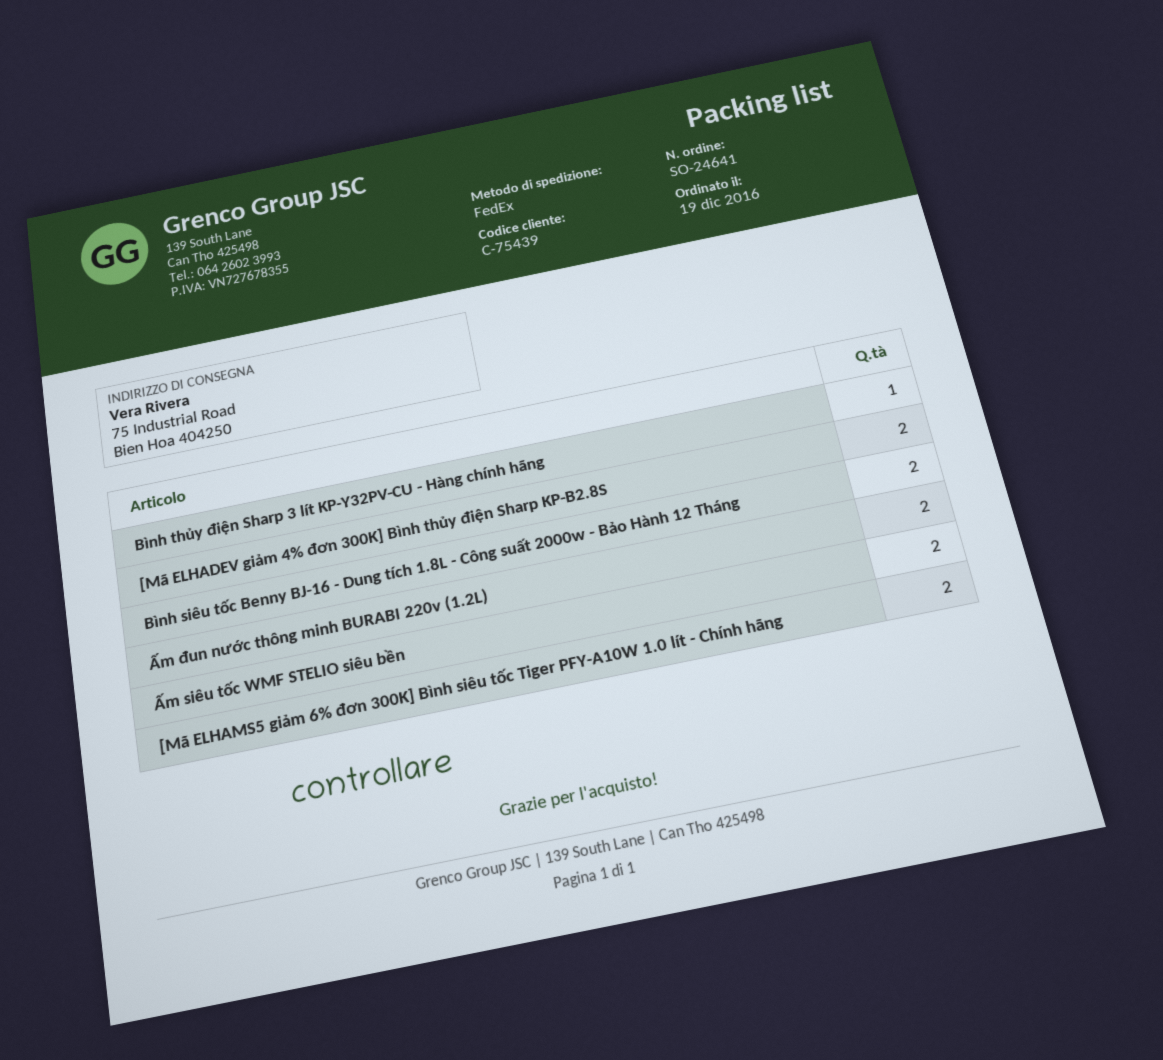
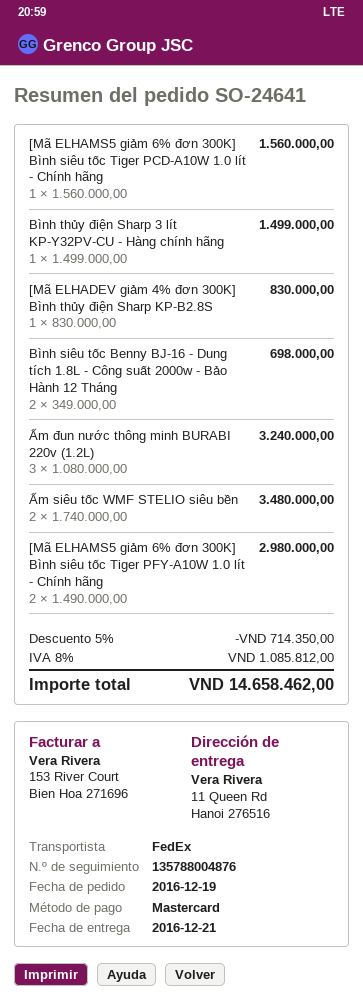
ship to: 75 Industrial Road, Bien Hoa 404250 -> 11 Queen Rd, Hanoi 276516
[Mã ELHADEV giảm 4% đơn 300K] Bình thủy điện Sharp KP-B2.8S: 2 -> 1
Ấm đun nước thông minh BURABI 220v (1.2L): 2 -> 3
[Mã ELHAMS5 giảm 6% đơn 300K] Bình siêu tốc Tiger PCD-A10W 1.0 lít - Chính hãng: none -> 1

